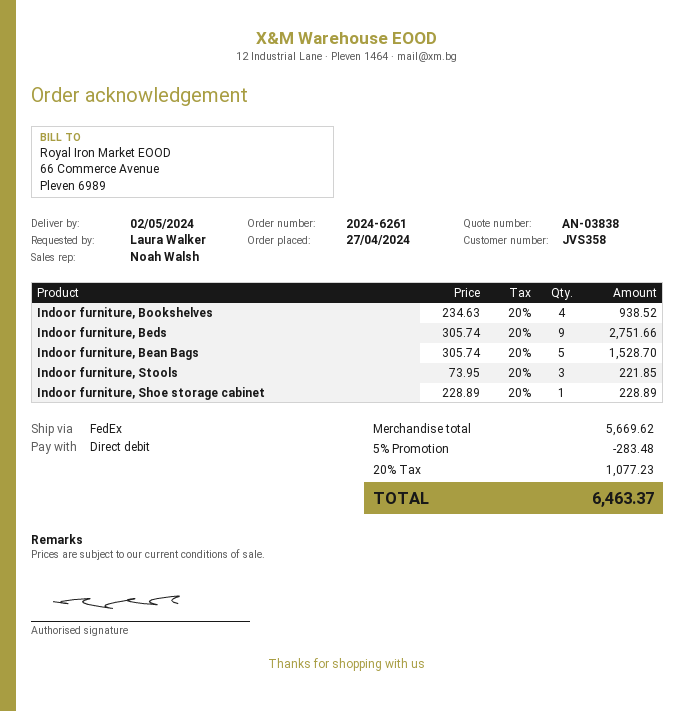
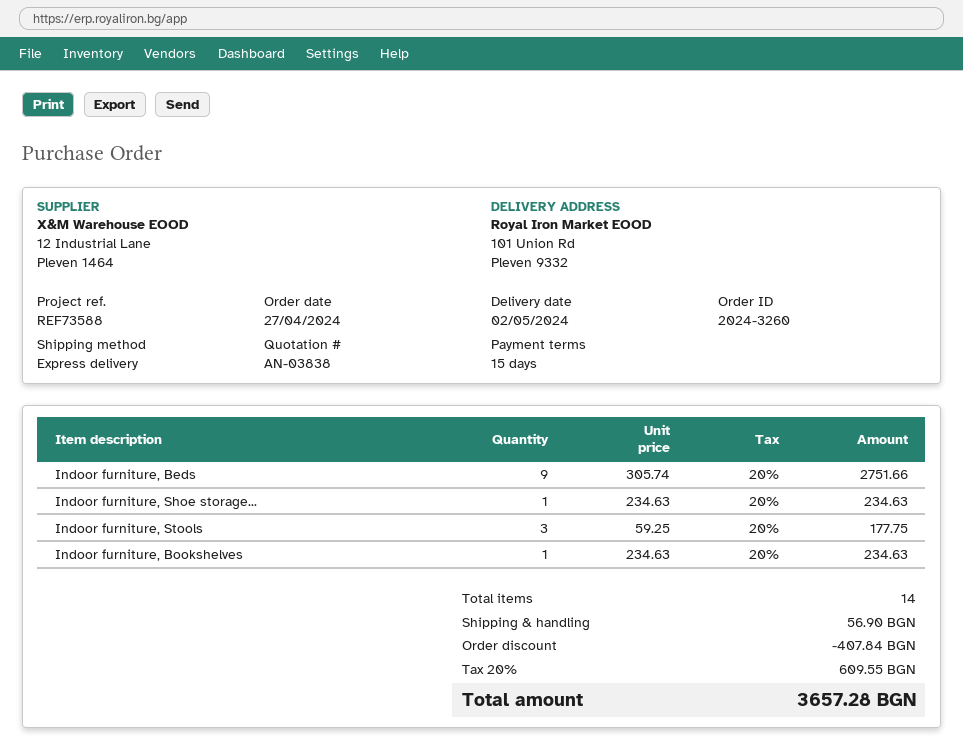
order number: 2024-6261 -> 2024-3260
shipping method: FedEx -> express
Indoor furniture, Bookshelves: 4 x 234.63 = 938.52 -> 1 x 234.63 = 234.63
Indoor furniture, Bean Bags: 5 x 305.74 = 1528.70 -> none
Indoor furniture, Stools: 3 x 73.95 = 221.85 -> 3 x 59.25 = 177.75
Indoor furniture, Shoe storage cabinet: 1 x 228.89 = 228.89 -> 1 x 234.63 = 234.63
discount: 283.48 -> 407.84
shipping: none -> 56.90
tax: 20% = 1077.23 -> 20% = 609.55
total: 6463.37 -> 3657.28

